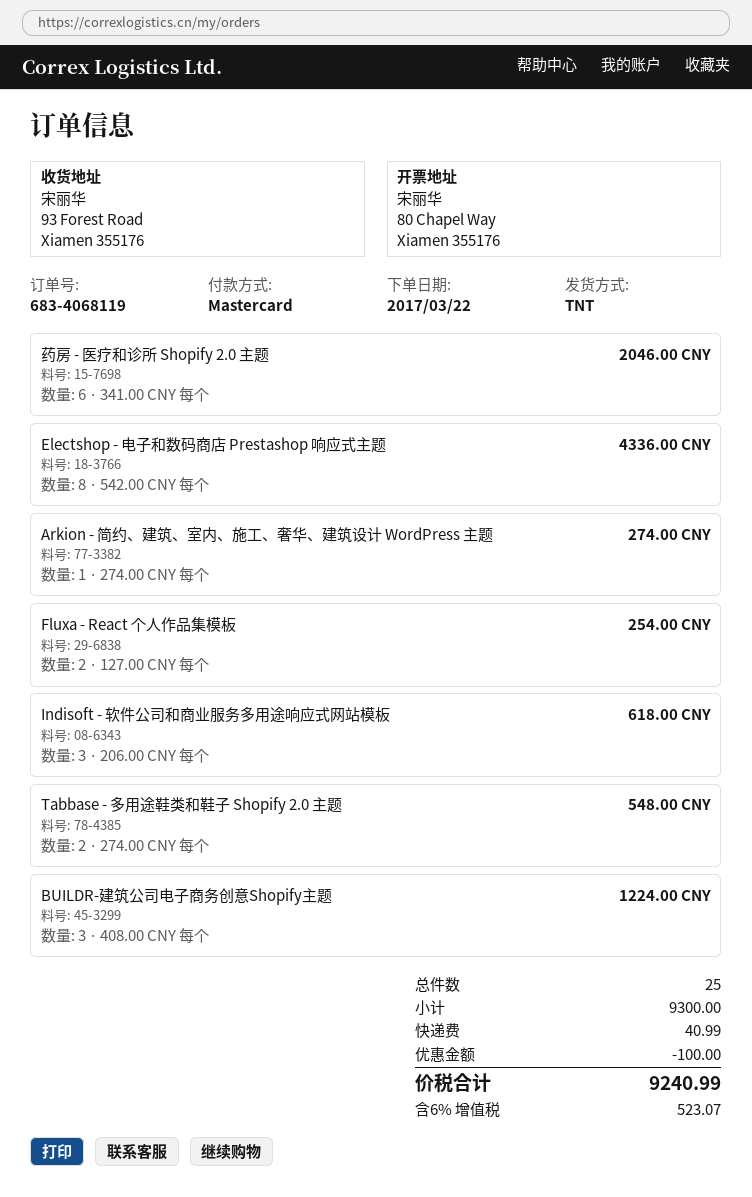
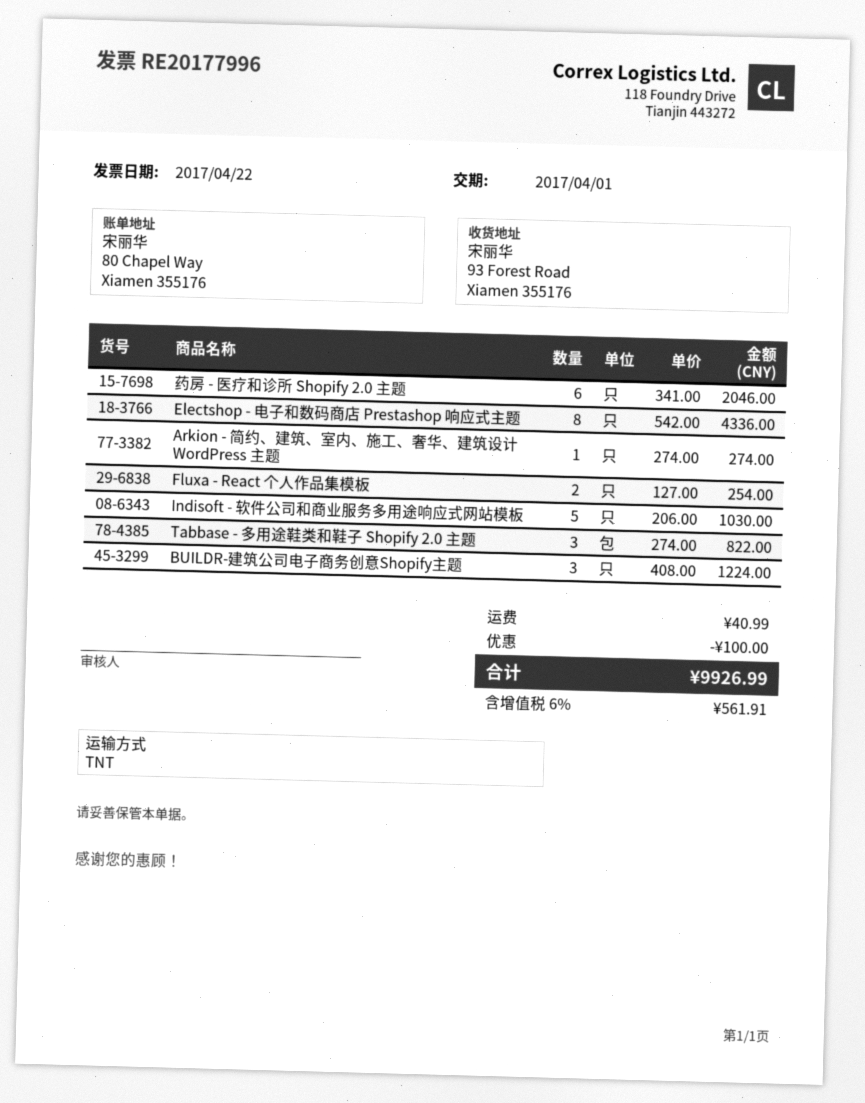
Indisoft - 软件公司和商业服务多用途响应式网站模板: 3 x 206.00 = 618.00 -> 5 x 206.00 = 1030.00
Tabbase - 多用途鞋类和鞋子 Shopify 2.0 主题: 2 x 274.00 = 548.00 -> 3 x 274.00 = 822.00
tax: 6% = 523.07 -> 6% = 561.91
total: 9240.99 -> 9926.99

